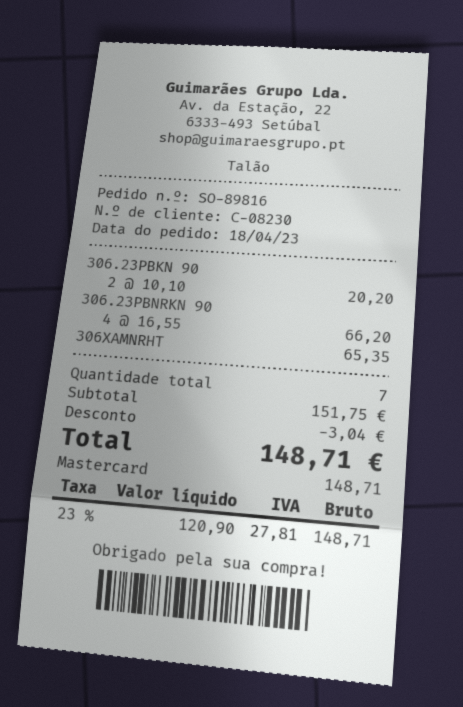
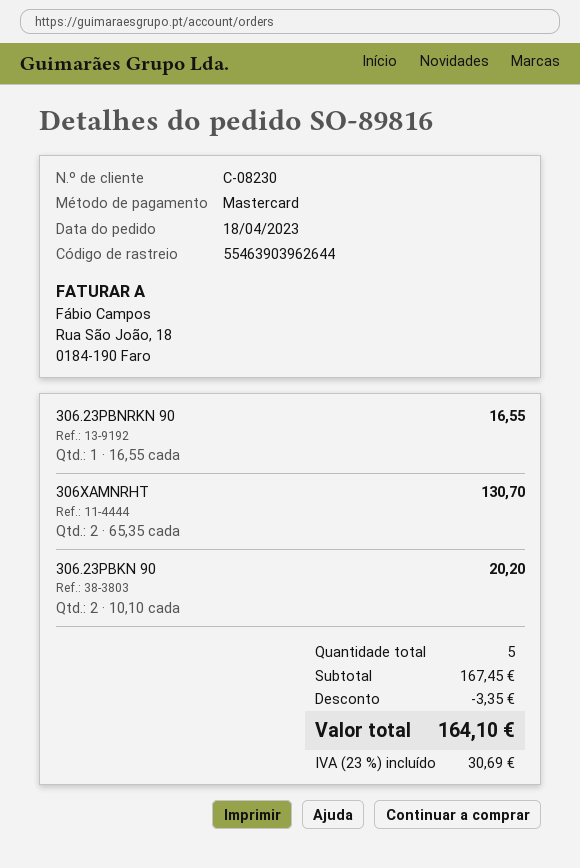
306.23PBNRKN 90: 4 x 16.55 = 66.20 -> 1 x 16.55 = 16.55
306XAMNRHT: 1 x 65.35 = 65.35 -> 2 x 65.35 = 130.70
total quantity: 7 -> 5
subtotal: 151.75 -> 167.45
discount: 3.04 -> 3.35
tax: 23% = 27.81 -> 23% = 30.69
total: 148.71 -> 164.10

